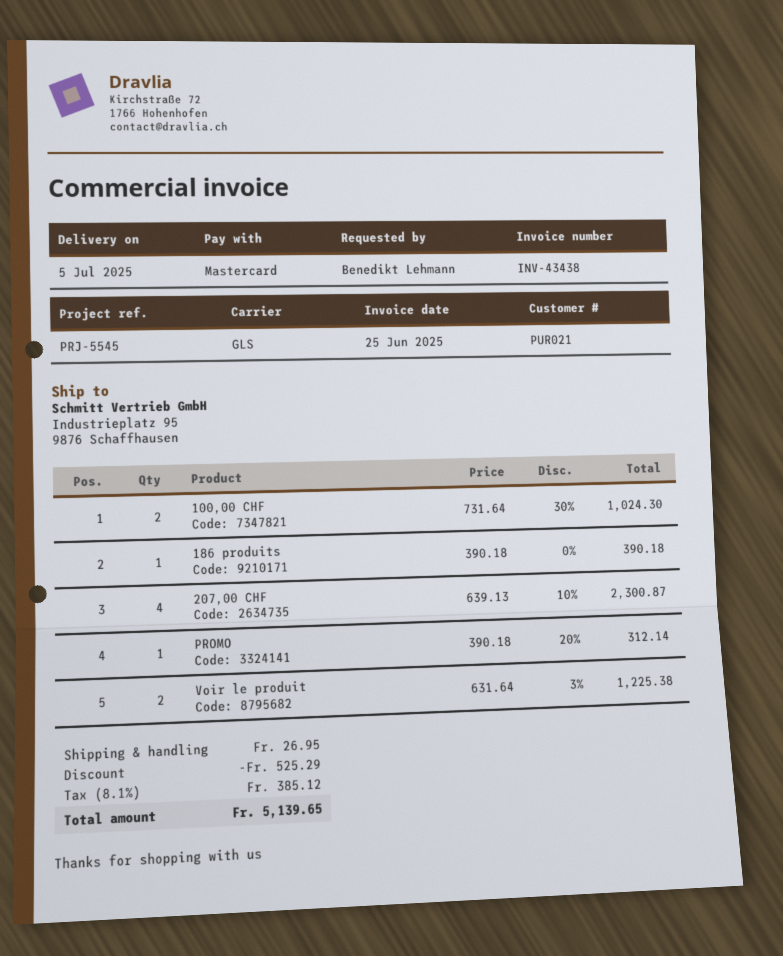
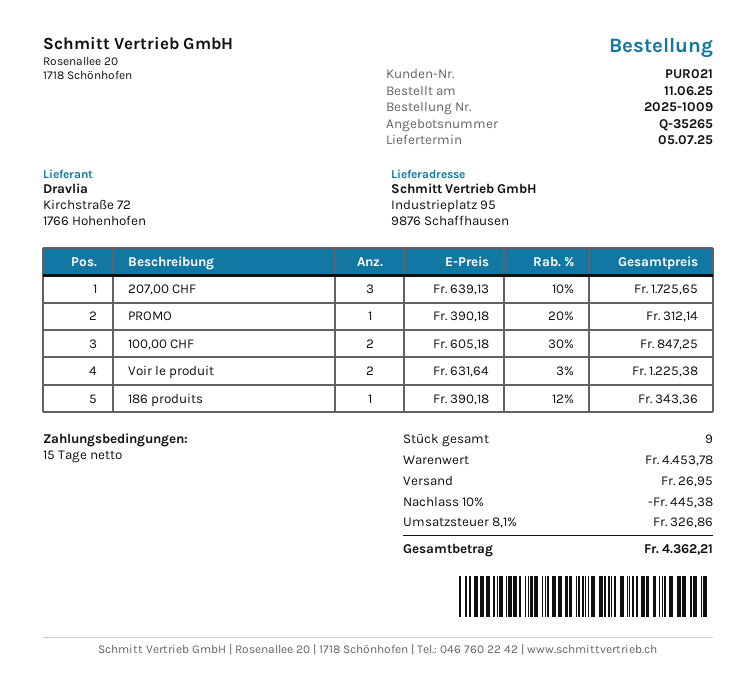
100,00 CHF: 2 x 731.64 - 30% = 1024.30 -> 2 x 605.18 - 30% = 847.25
186 produits: 1 x 390.18 = 390.18 -> 1 x 390.18 - 12% = 343.36
207,00 CHF: 4 x 639.13 - 10% = 2300.87 -> 3 x 639.13 - 10% = 1725.65
discount: 525.29 -> 445.38
tax: 8.1% = 385.12 -> 8.1% = 326.86
total: 5139.65 -> 4362.21

